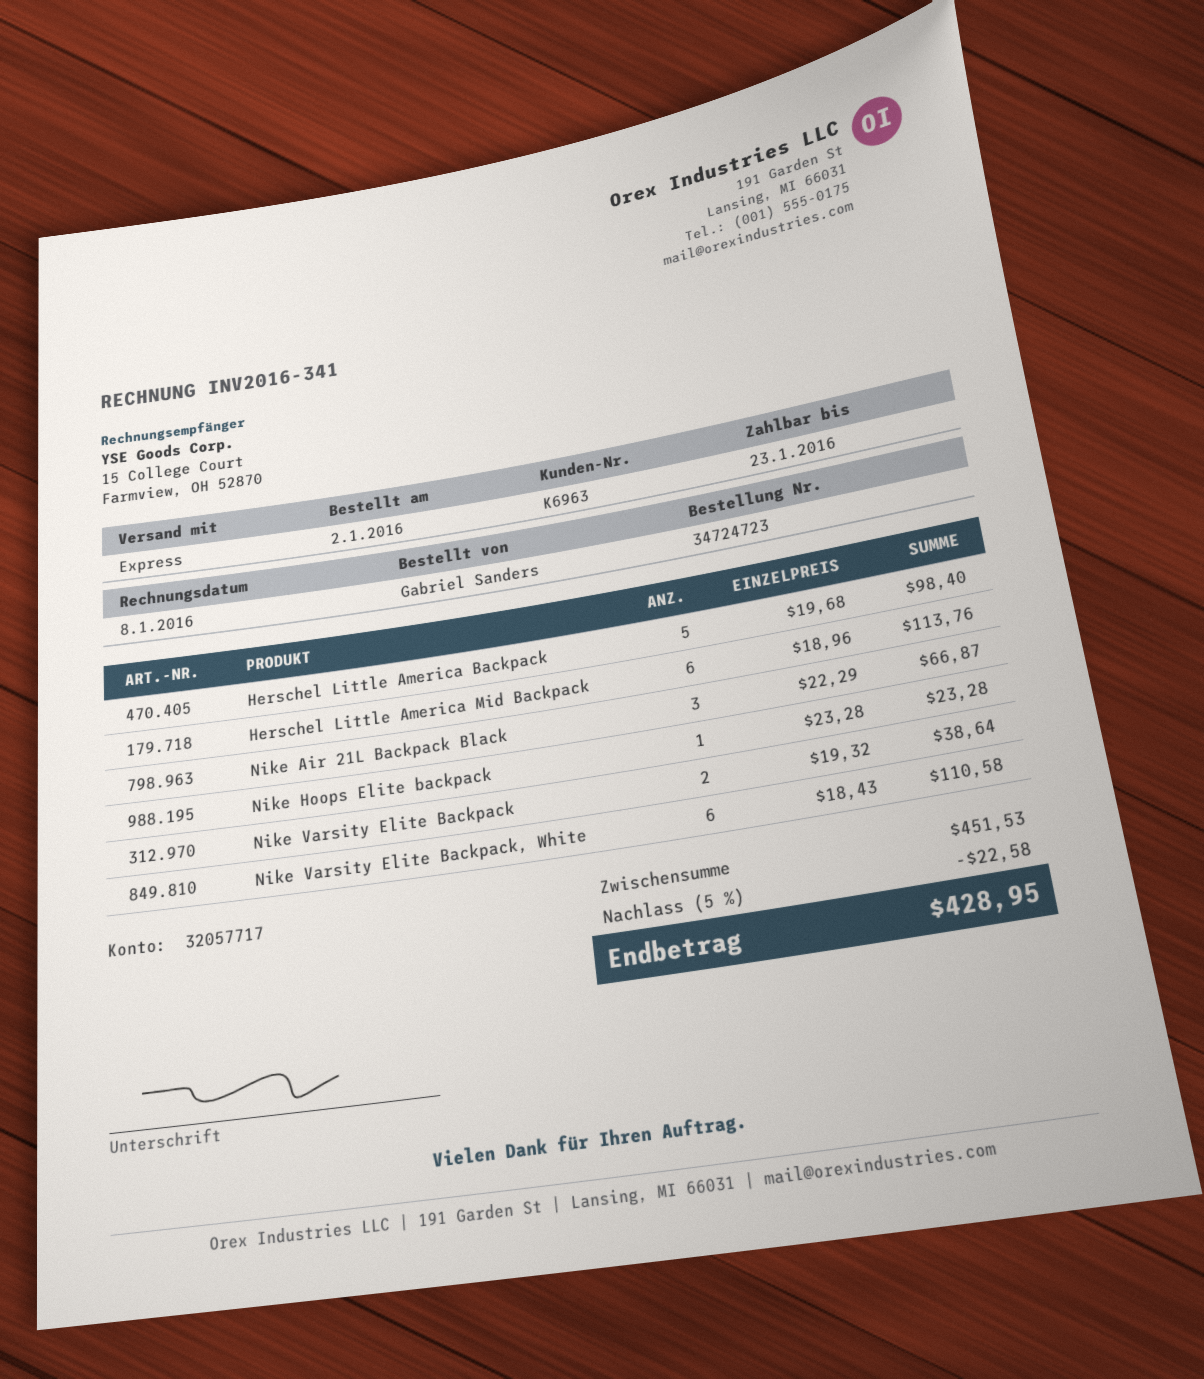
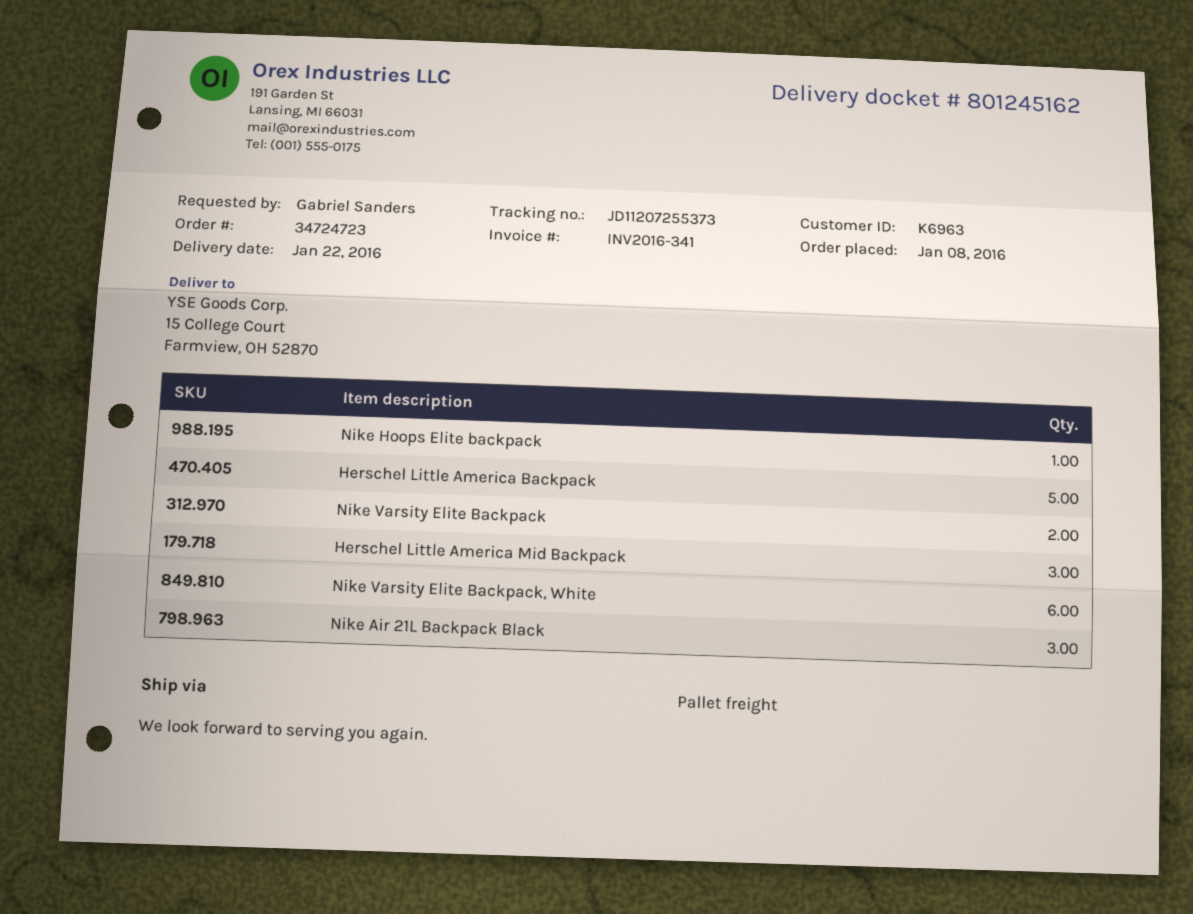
order date: 2016-01-02 -> 2016-01-08
shipping method: express -> pallet freight
Herschel Little America Mid Backpack: 6 -> 3

